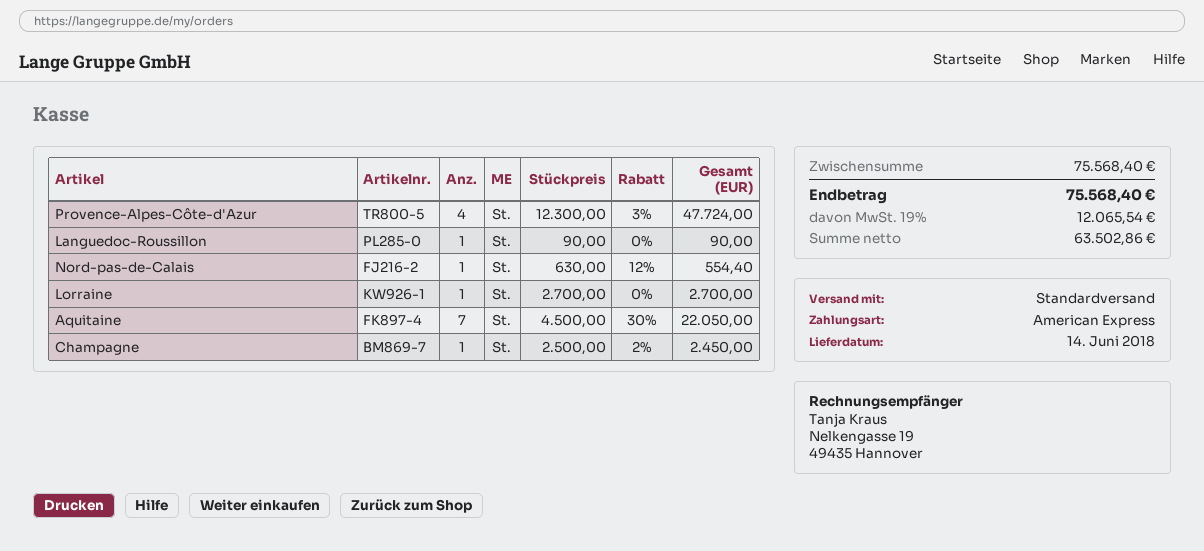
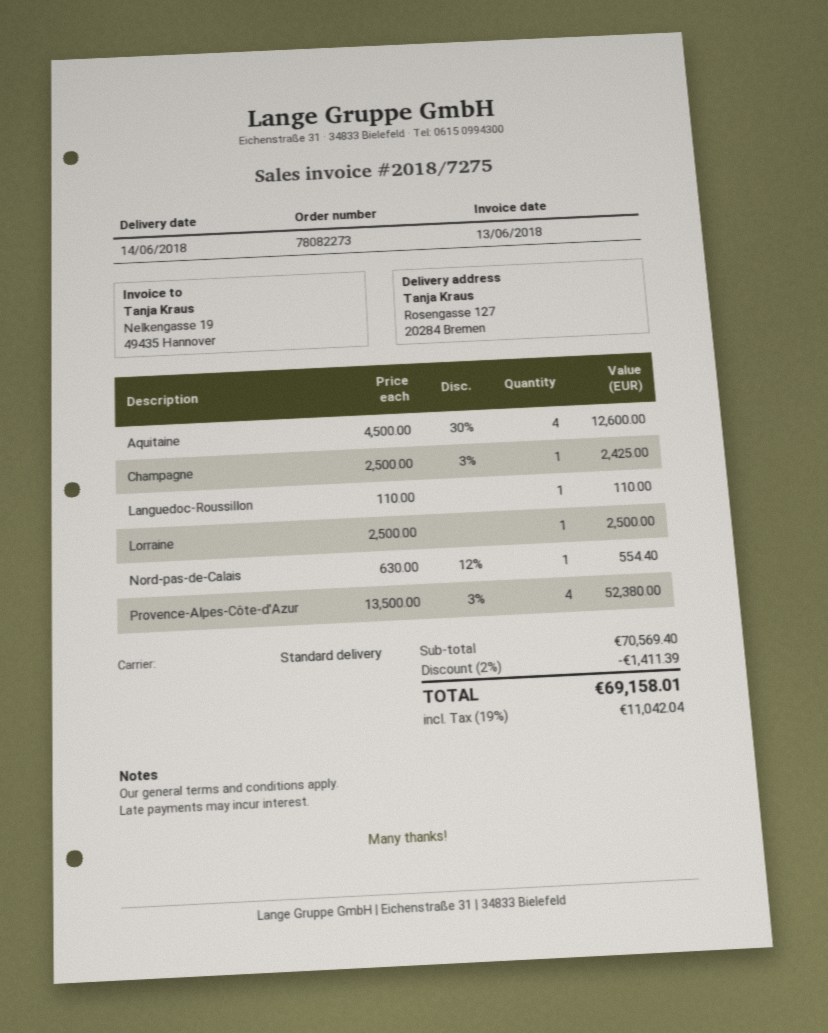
Provence-Alpes-Côte-d'Azur: 4 x 12300.00 - 3% = 47724.00 -> 4 x 13500.00 - 3% = 52380.00
Languedoc-Roussillon: 1 x 90.00 = 90.00 -> 1 x 110.00 = 110.00
Lorraine: 1 x 2700.00 = 2700.00 -> 1 x 2500.00 = 2500.00
Aquitaine: 7 x 4500.00 - 30% = 22050.00 -> 4 x 4500.00 - 30% = 12600.00
Champagne: 1 x 2500.00 - 2% = 2450.00 -> 1 x 2500.00 - 3% = 2425.00
subtotal: 75568.40 -> 70569.40
discount: none -> 2% = 1411.39
tax: 19% = 12065.54 -> 19% = 11042.04
total: 75568.40 -> 69158.01

